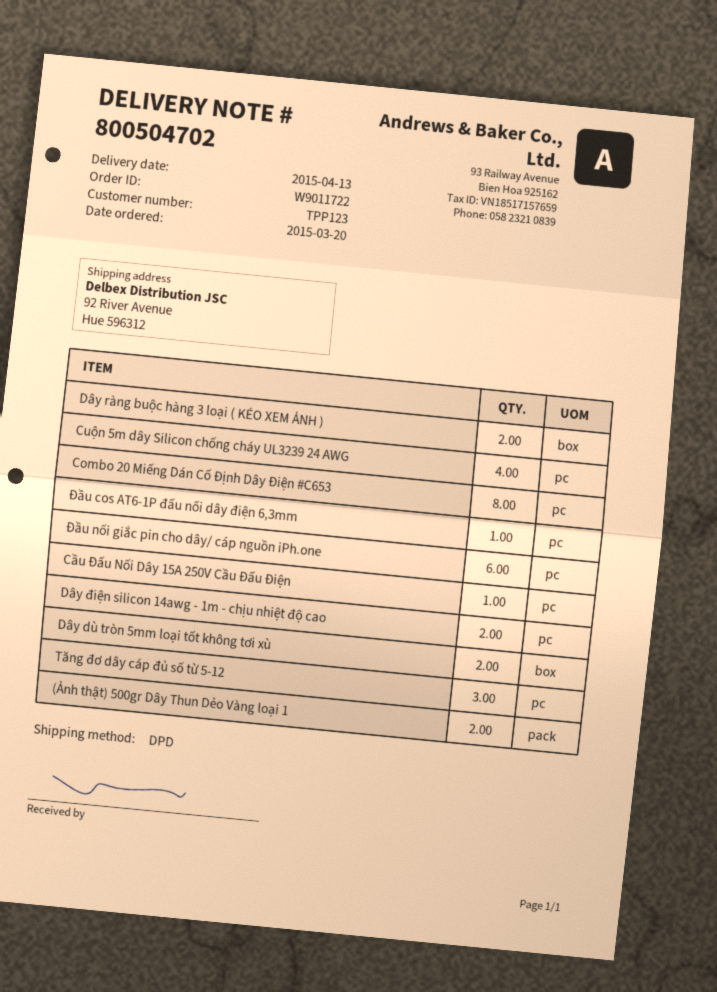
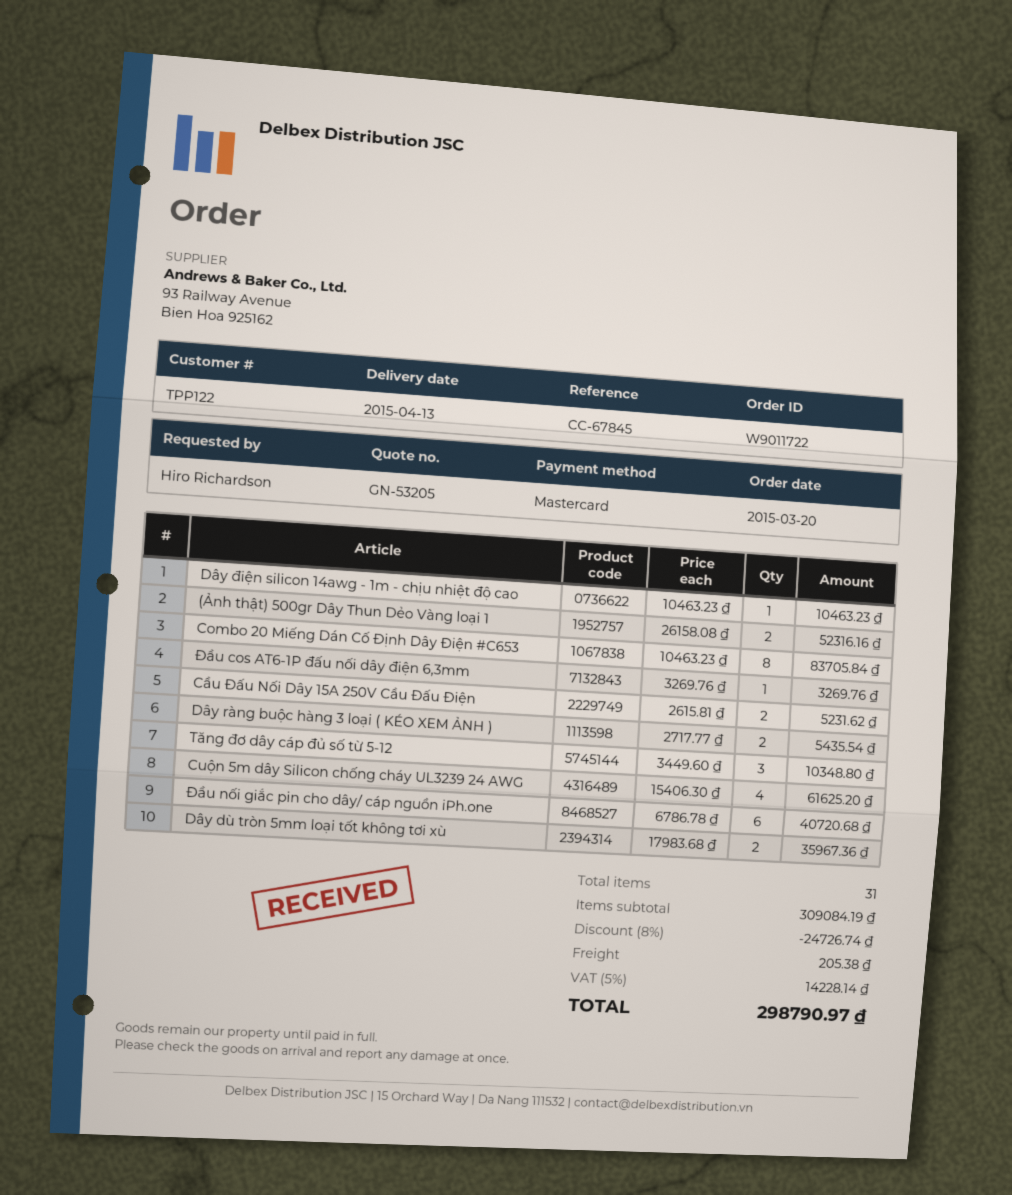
customer number: TPP123 -> TPP122
Cầu Đấu Nối Dây 15A 250V Cầu Đấu Điện: 1 -> 2
Dây điện silicon 14awg - 1m - chịu nhiệt độ cao: 2 -> 1

